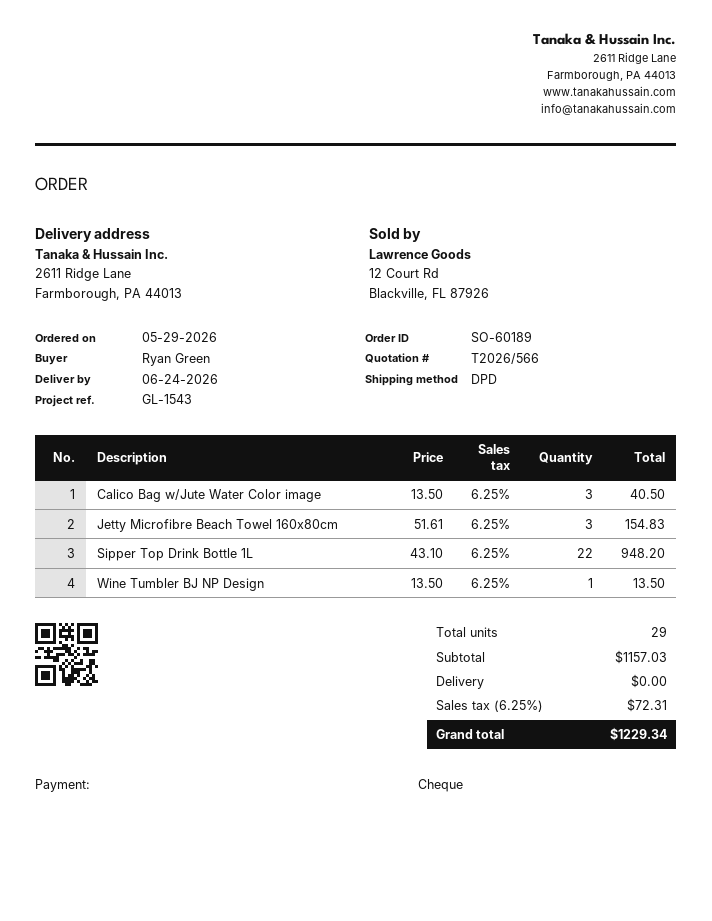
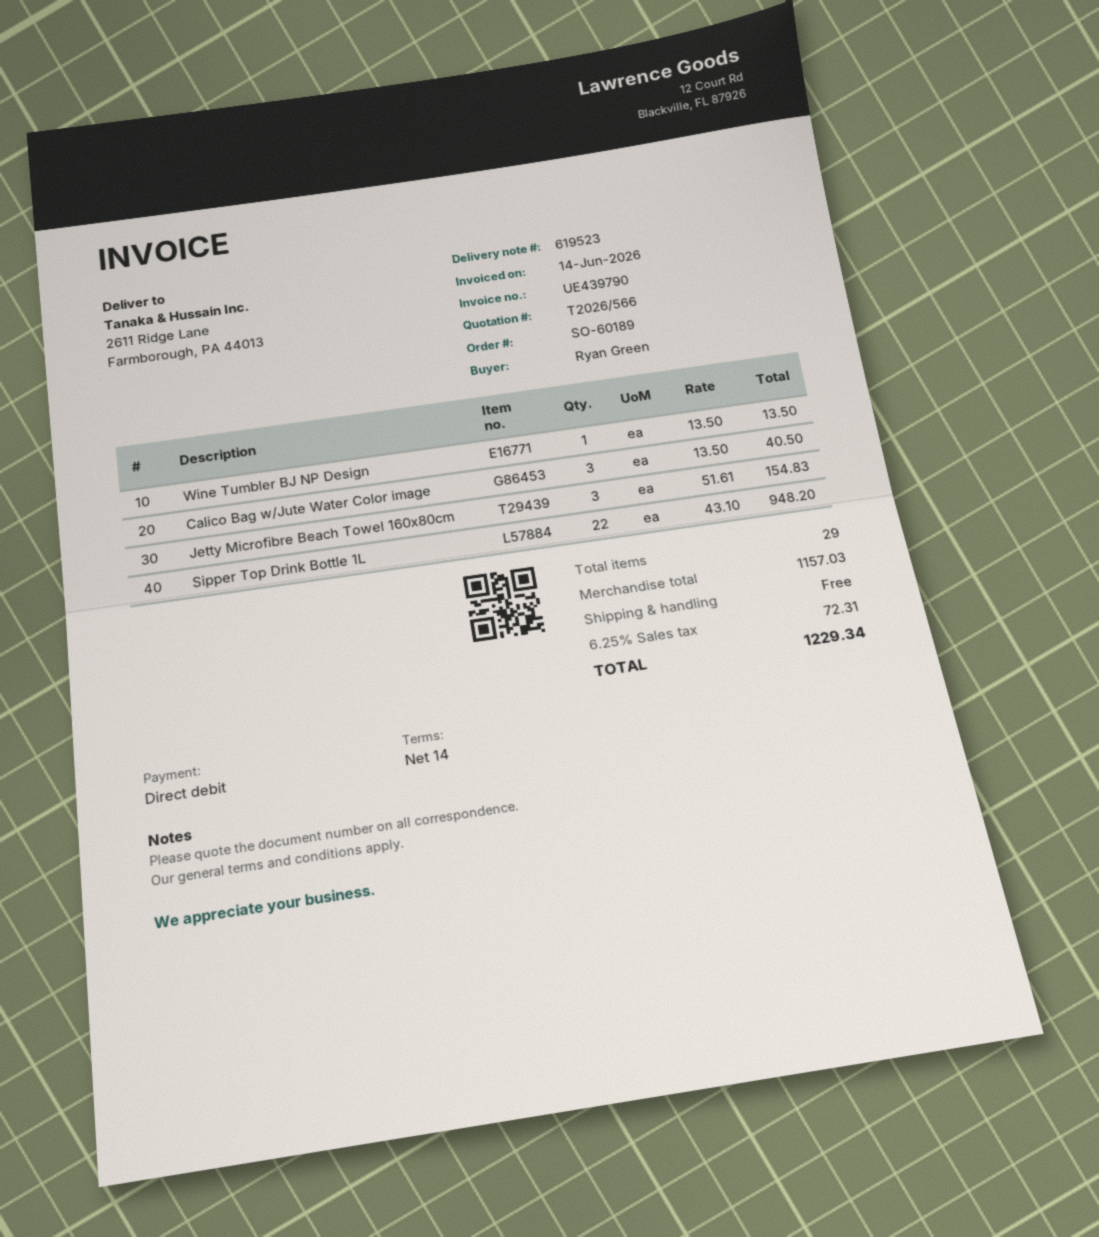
payment method: cheque -> direct debit

